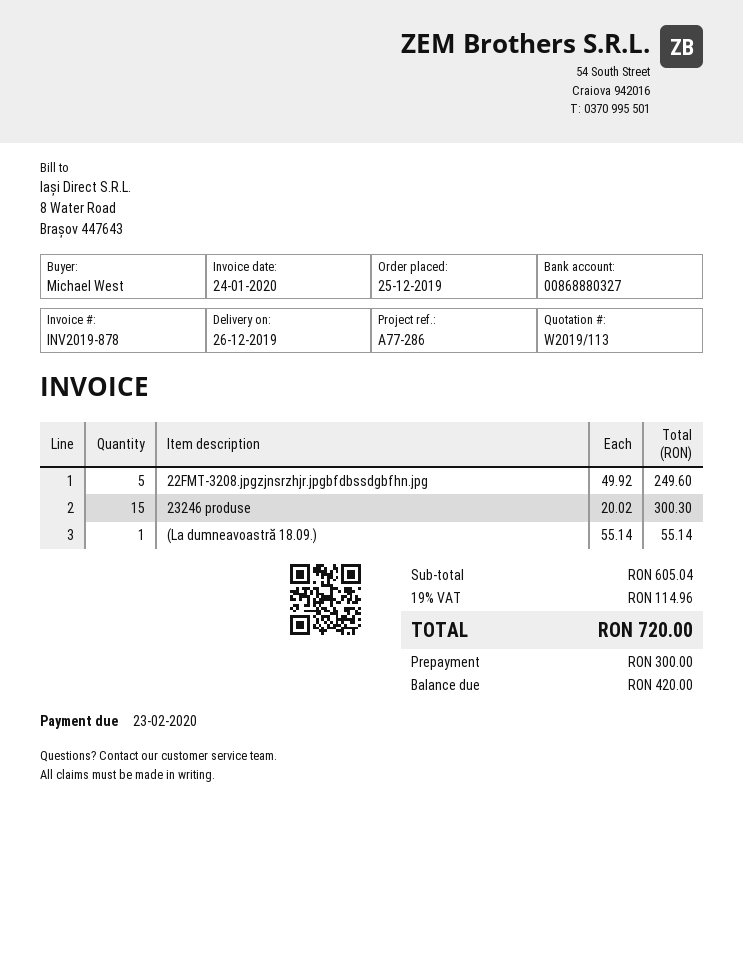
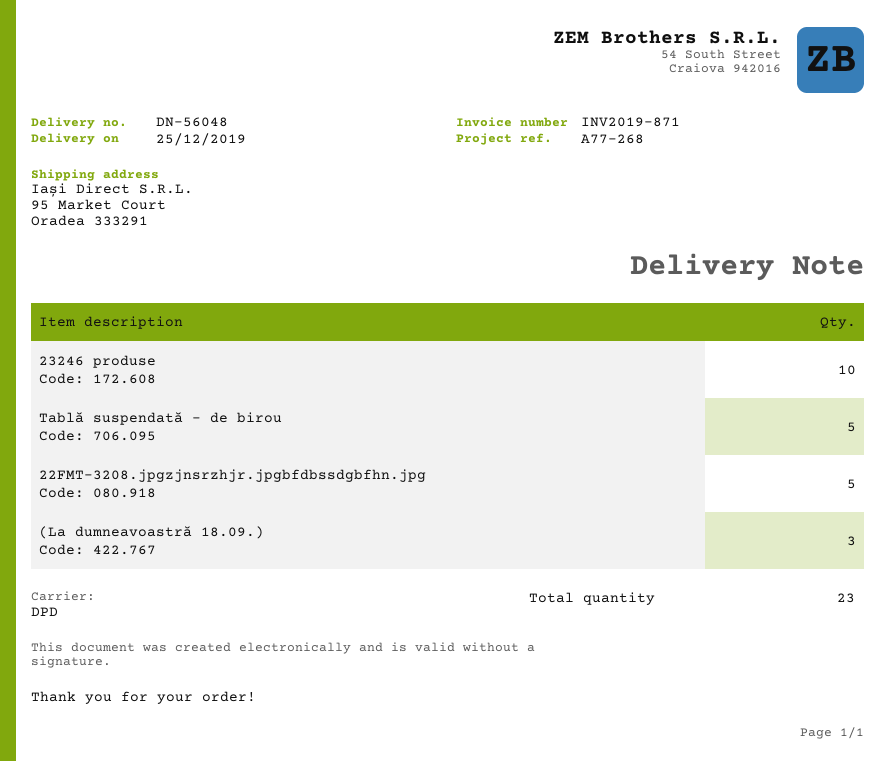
delivery date: 2019-12-26 -> 2019-12-25
invoice number: INV2019-878 -> INV2019-871
reference: A77-286 -> A77-268
23246 produse: 15 -> 10
(La dumneavoastră 18.09.): 1 -> 3
Tablă suspendată - de birou: none -> 5

